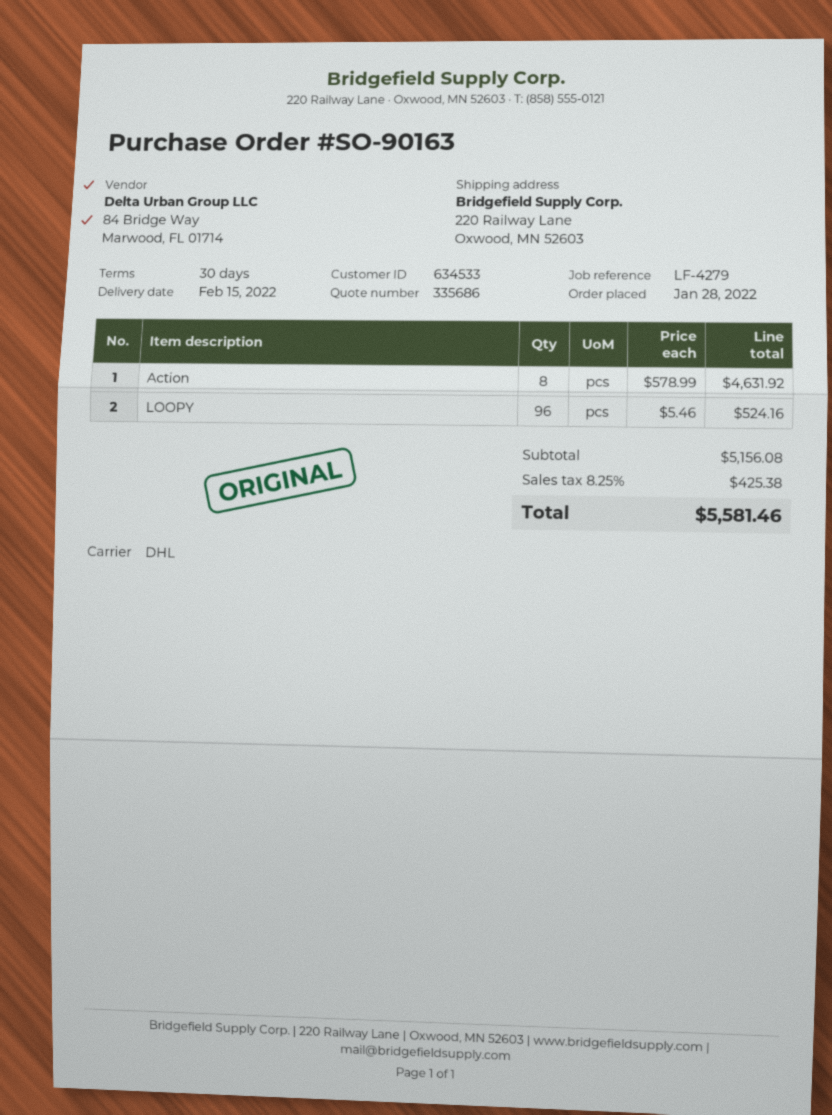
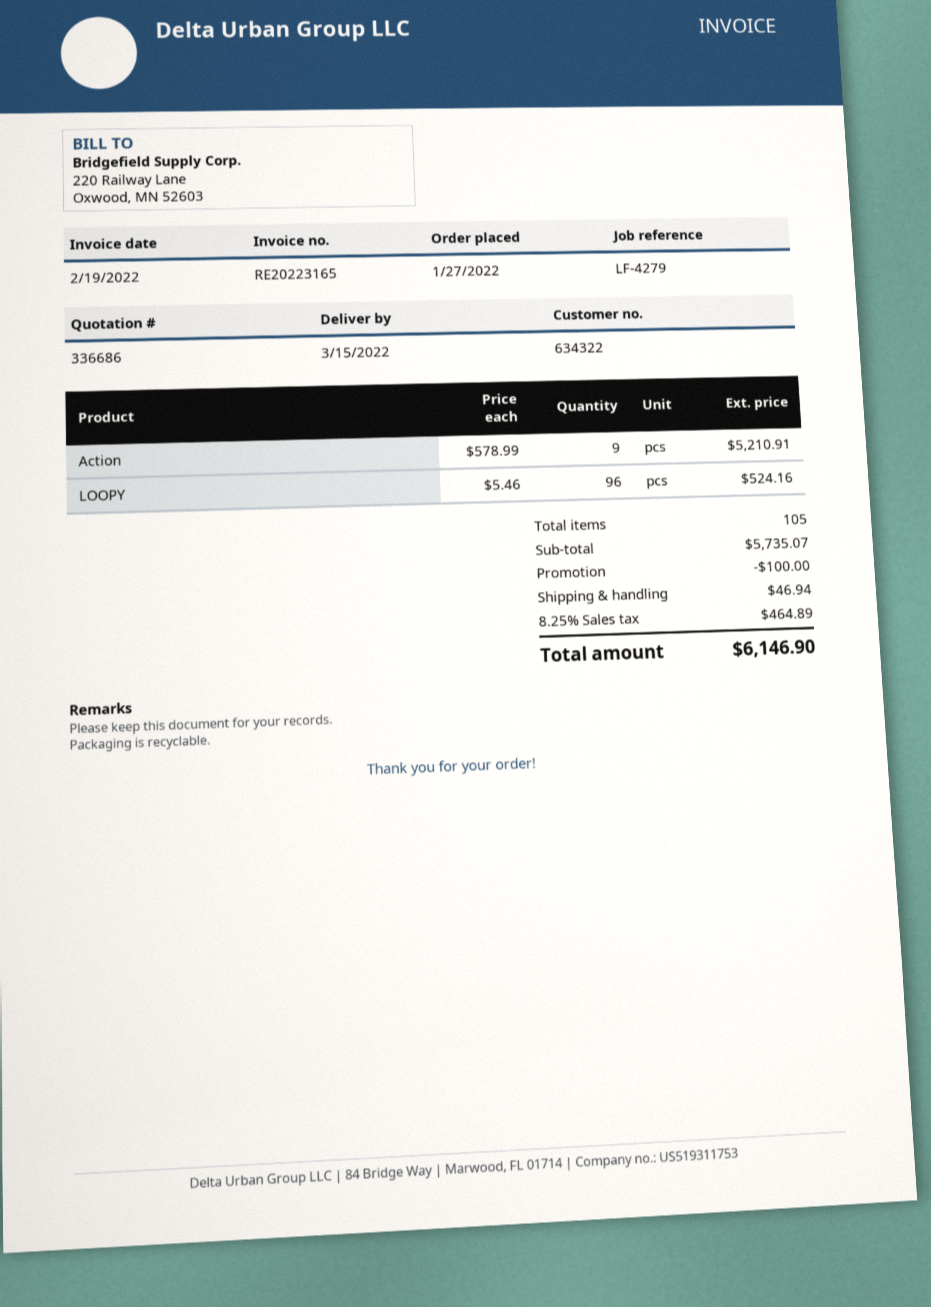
quote number: 335686 -> 336686
order date: 2022-01-28 -> 2022-01-27
delivery date: 2022-02-15 -> 2022-03-15
customer number: 634533 -> 634322
Action: 8 x 578.99 = 4631.92 -> 9 x 578.99 = 5210.91
subtotal: 5156.08 -> 5735.07
discount: none -> 100.00
shipping: none -> 46.94
tax: 8.25% = 425.38 -> 8.25% = 464.89
total: 5581.46 -> 6146.90

